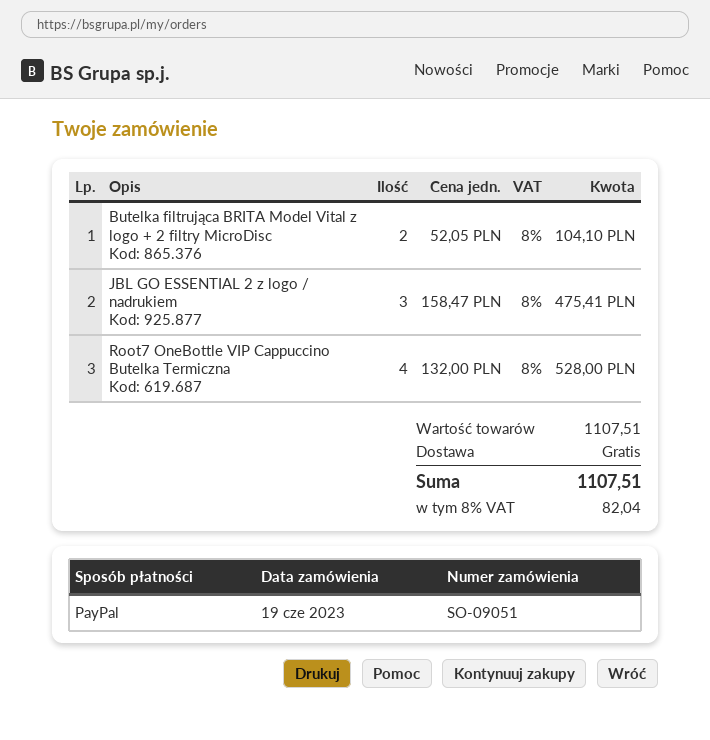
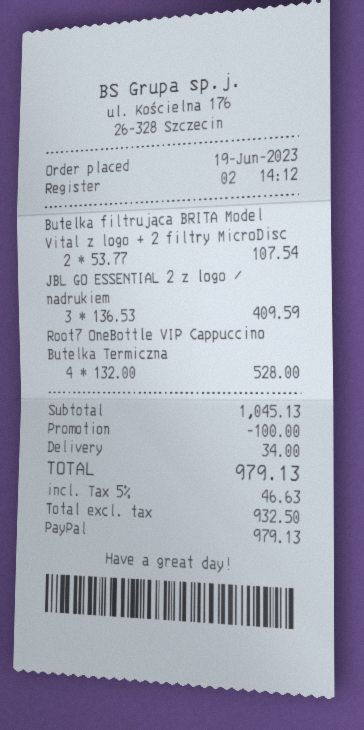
Butelka filtrująca BRITA Model Vital z logo + 2 filtry MicroDisc: 2 x 52.05 = 104.10 -> 2 x 53.77 = 107.54
JBL GO ESSENTIAL 2 z logo / nadrukiem: 3 x 158.47 = 475.41 -> 3 x 136.53 = 409.59
subtotal: 1107.51 -> 1045.13
discount: none -> 100.00
shipping: 0.00 -> 34.00
tax: 8% = 82.04 -> 5% = 46.63
total: 1107.51 -> 979.13

